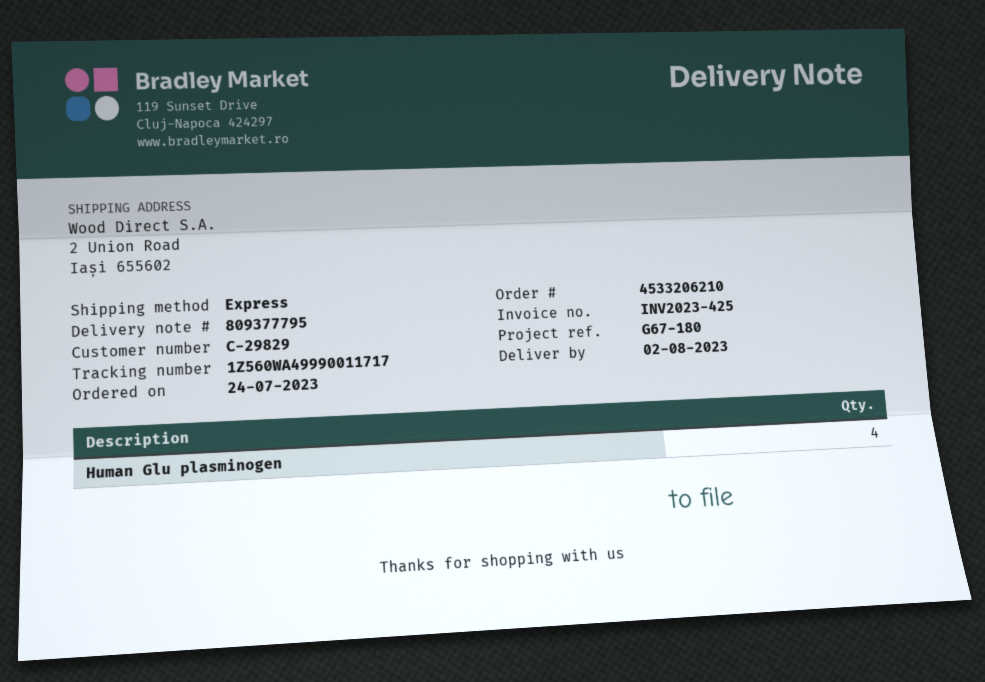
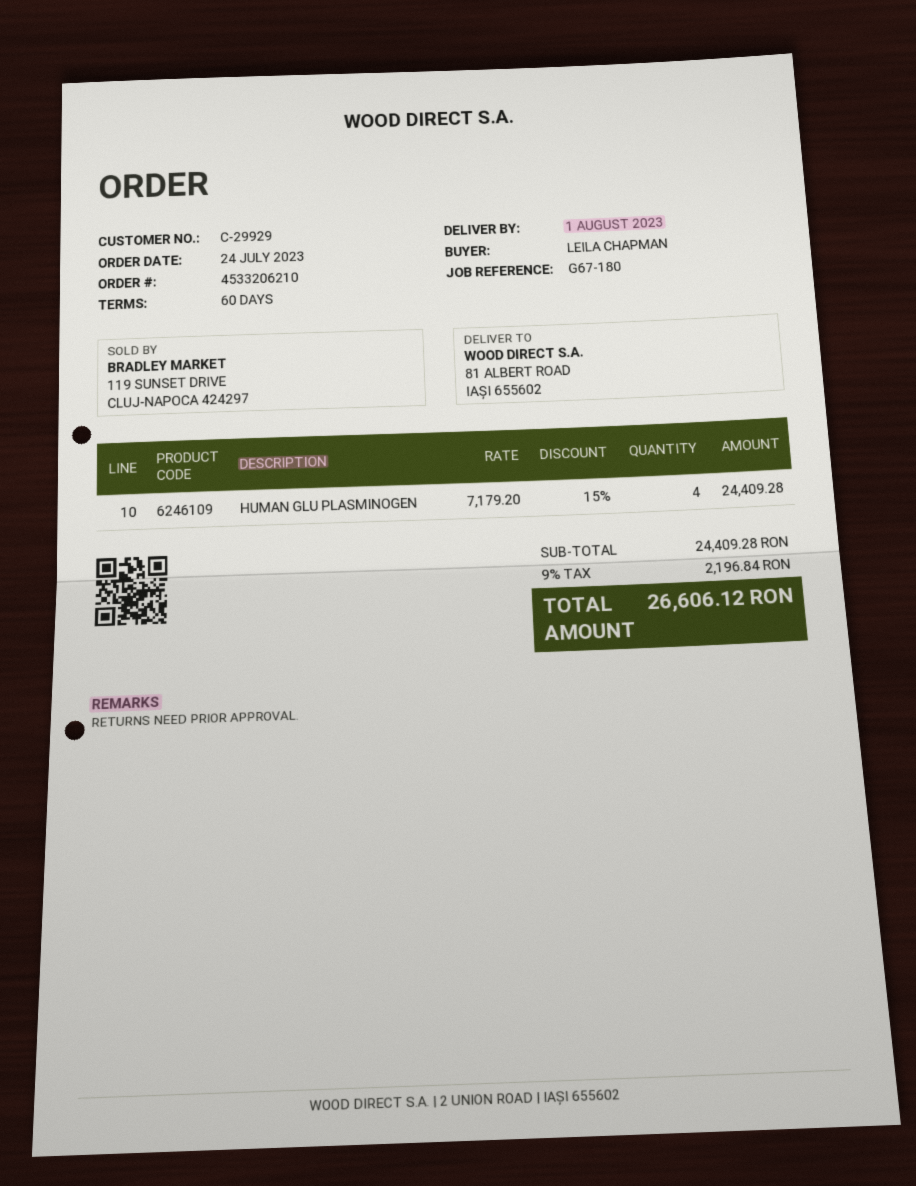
delivery date: 2023-08-02 -> 2023-08-01
customer number: C-29829 -> C-29929
ship to: 2 Union Road, Iași 655602 -> 81 ALBERT ROAD, IAȘI 655602

